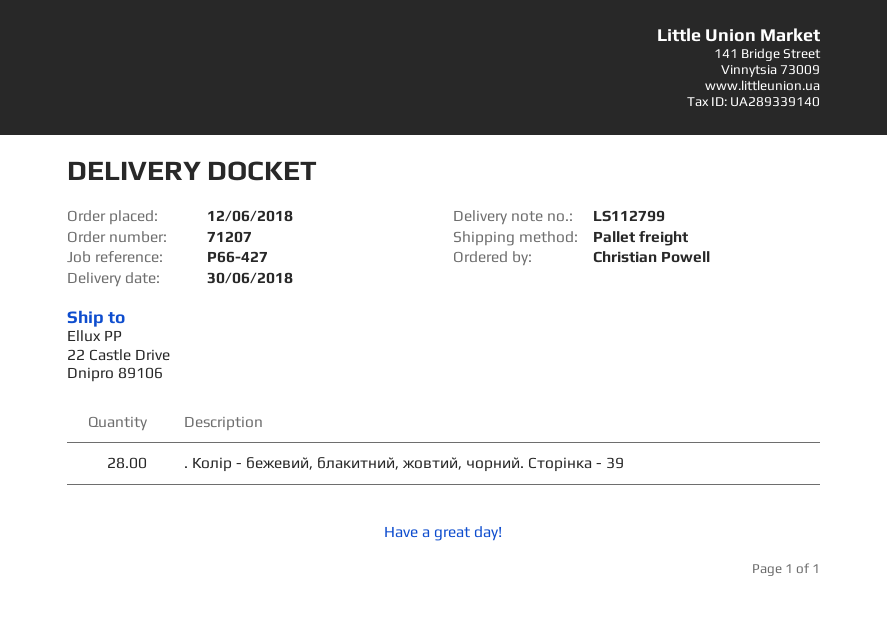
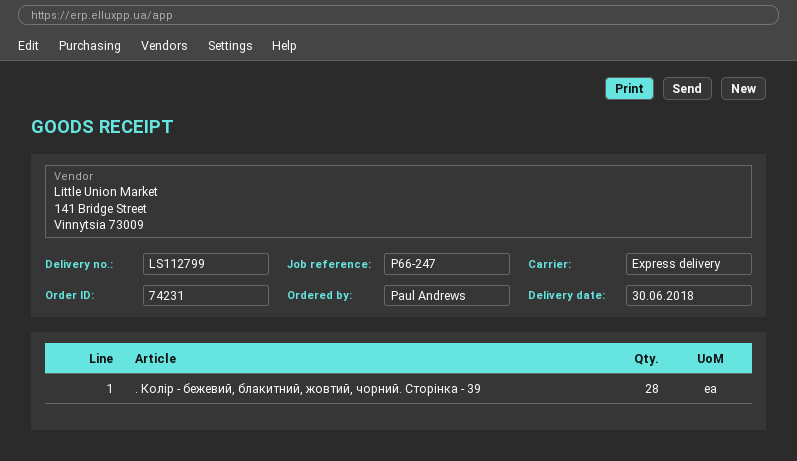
order number: 71207 -> 74231
reference: P66-427 -> P66-247
ordered by: Christian Powell -> Paul Andrews
shipping method: pallet freight -> express

